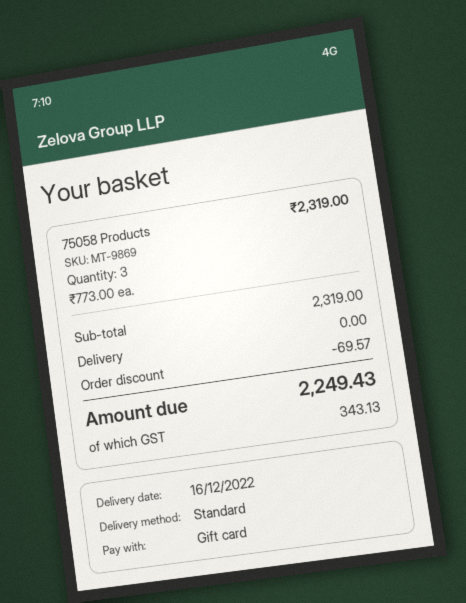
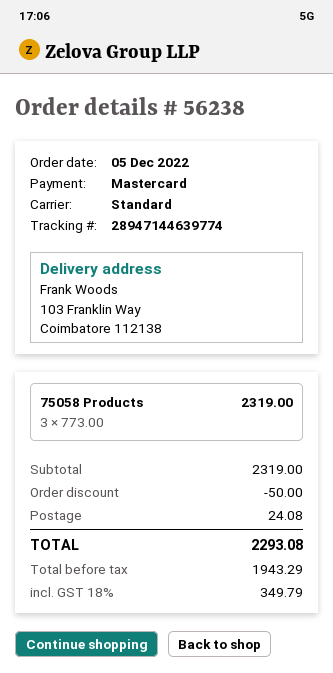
payment method: gift card -> Mastercard
discount: 69.57 -> 50.00
shipping: 0.00 -> 24.08
tax: 343.13 -> 349.79
total: 2249.43 -> 2293.08

